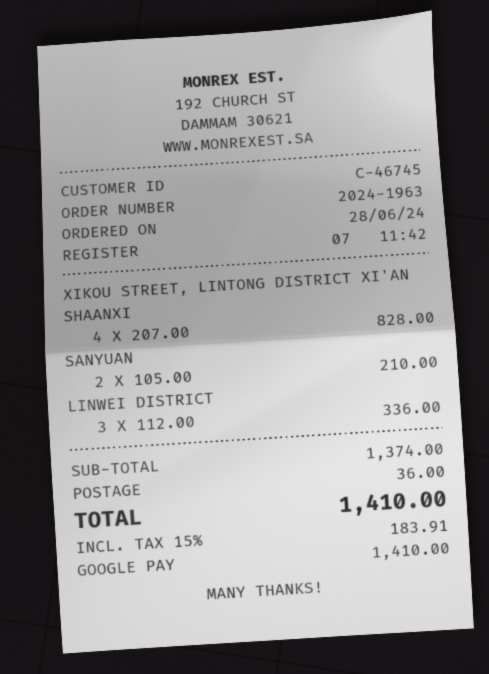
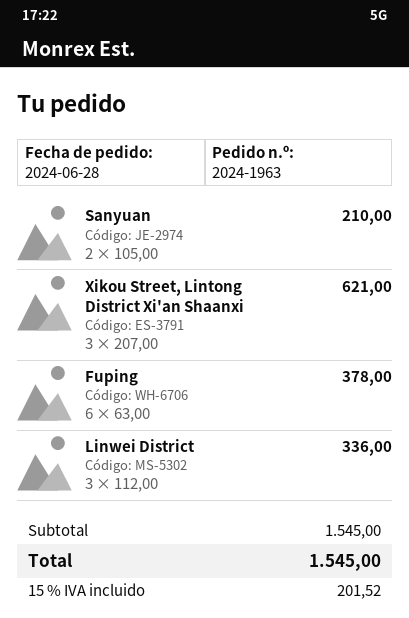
XIKOU STREET, LINTONG DISTRICT XI'AN SHAANXI: 4 x 207.00 = 828.00 -> 3 x 207.00 = 621.00
Fuping: none -> 6 x 63.00 = 378.00
subtotal: 1374.00 -> 1545.00
shipping: 36.00 -> none
tax: 15% = 183.91 -> 15% = 201.52
total: 1410.00 -> 1545.00

